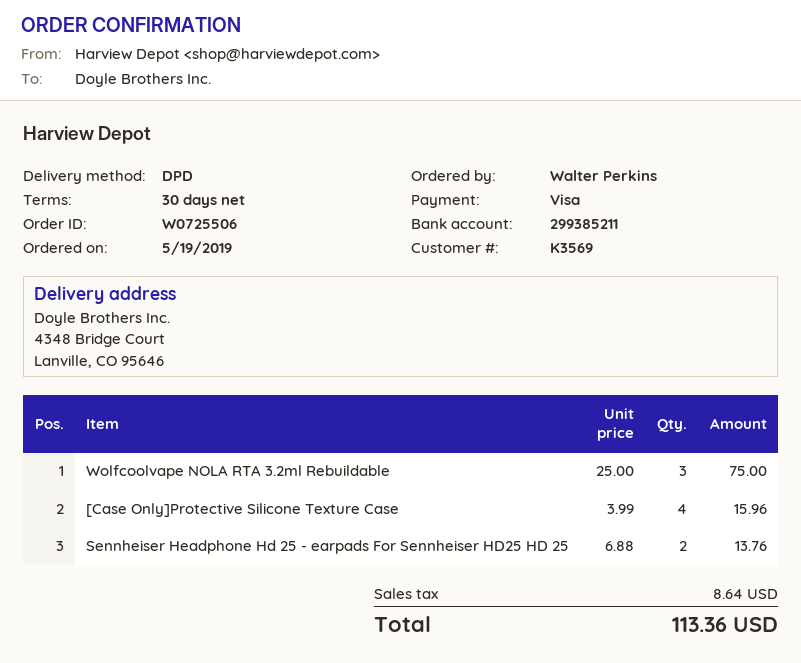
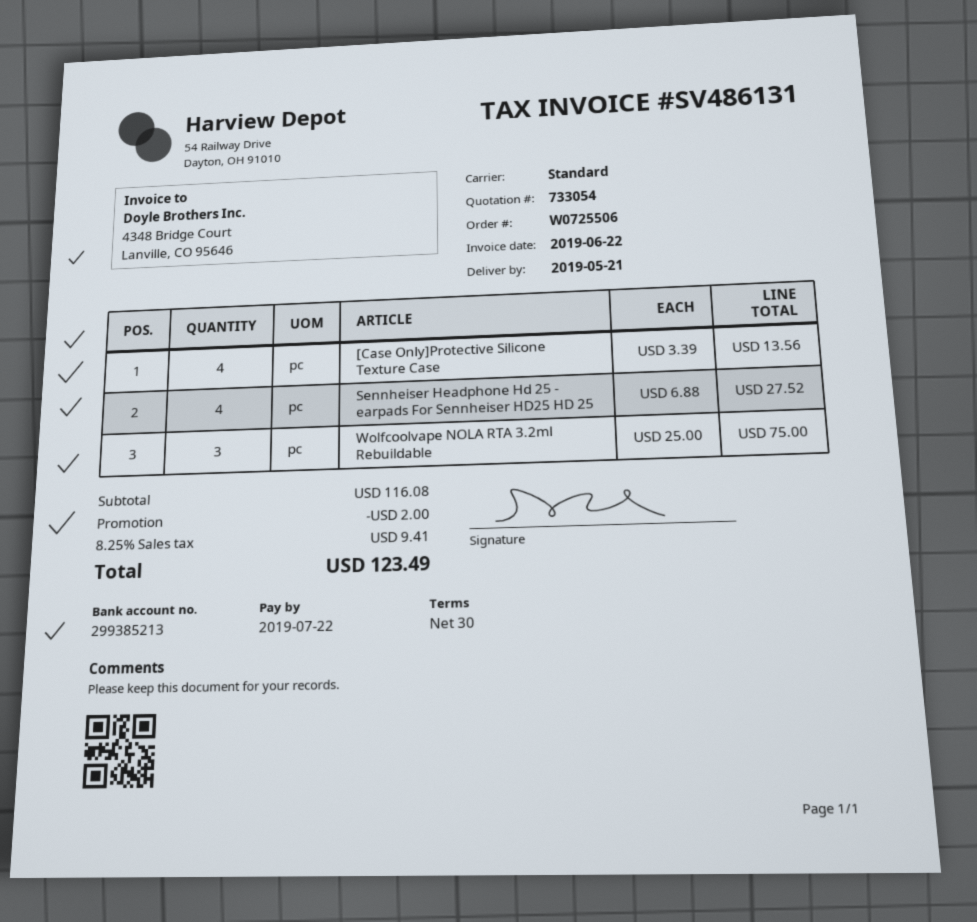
bank account: 299385211 -> 299385213
shipping method: DPD -> standard
[Case Only]Protective Silicone Texture Case: 4 x 3.99 = 15.96 -> 4 x 3.39 = 13.56
Sennheiser Headphone Hd 25 - earpads For Sennheiser HD25 HD 25: 2 x 6.88 = 13.76 -> 4 x 6.88 = 27.52
discount: none -> 2.00
tax: 8.64 -> 9.41
total: 113.36 -> 123.49

